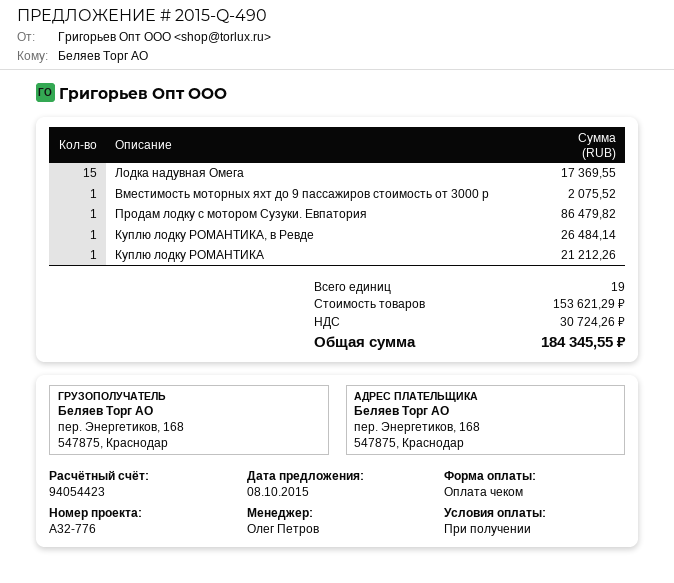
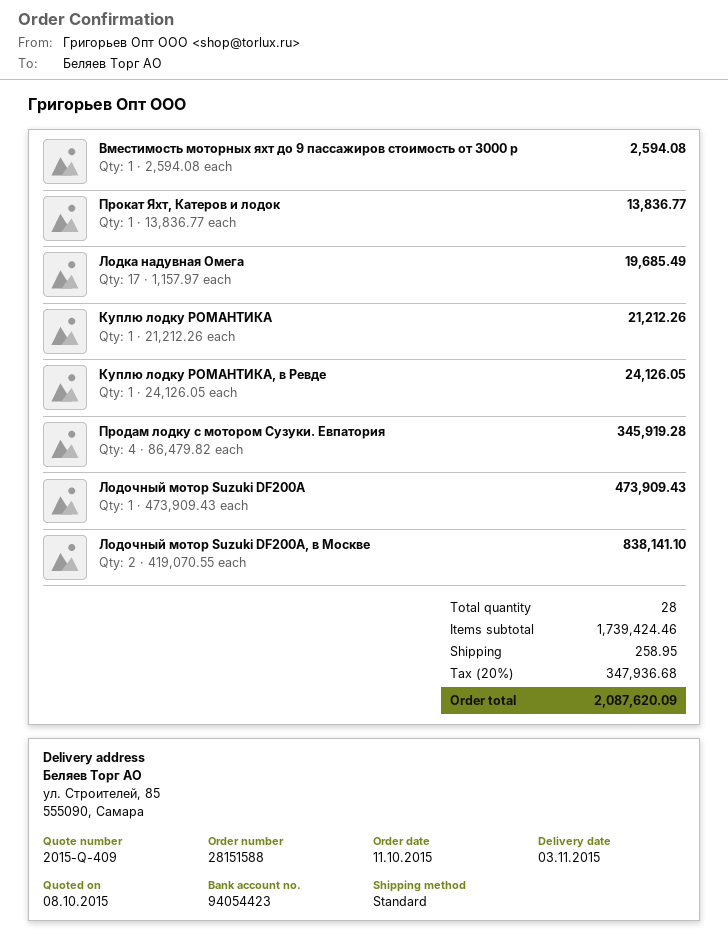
quote number: 2015-Q-490 -> 2015-Q-409
ship to: пер. Энергетиков, 168, 547875, Краснодар -> ул. Строителей, 85, 555090, Самара
Лодка надувная Омега: 15 for 17369.55 -> 17 for 19685.49
Вместимость моторных яхт до 9 пассажиров стоимость от 3000 р: 1 for 2075.52 -> 1 for 2594.08
Продам лодку с мотором Сузуки. Евпатория: 1 for 86479.82 -> 4 for 345919.28
Куплю лодку РОМАНТИКА, в Ревде: 1 for 26484.14 -> 1 for 24126.05
Прокат Яхт, Катеров и лодок: none -> 1 for 13836.77
Лодочный мотор Suzuki DF200A: none -> 1 for 473909.43
Лодочный мотор Suzuki DF200A, в Москве: none -> 2 for 838141.10
total quantity: 19 -> 28
subtotal: 153621.29 -> 1739424.46
shipping: none -> 258.95
tax: 30724.26 -> 347936.68
total: 184345.55 -> 2087620.09

